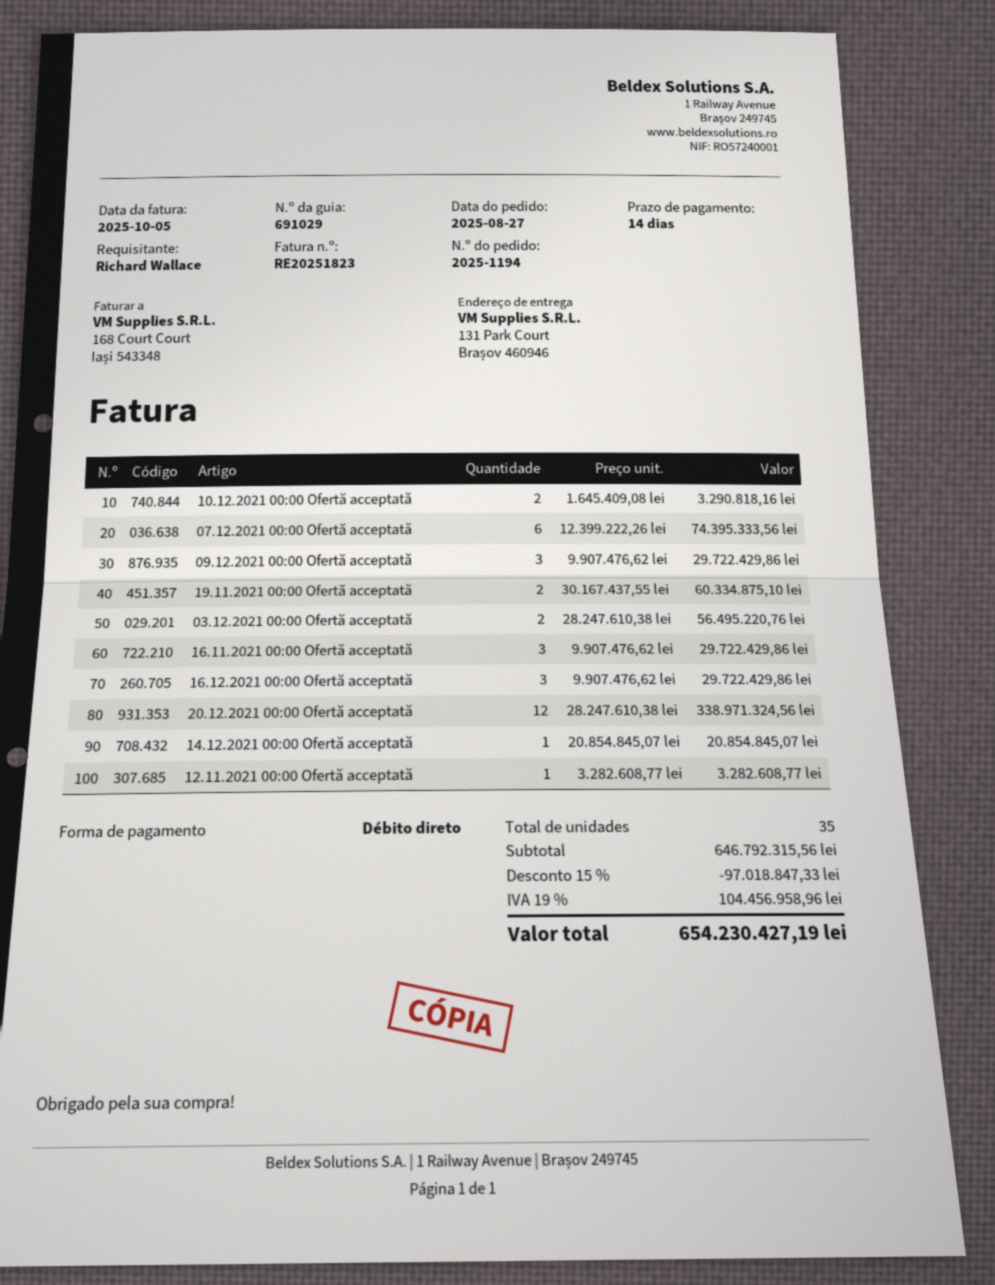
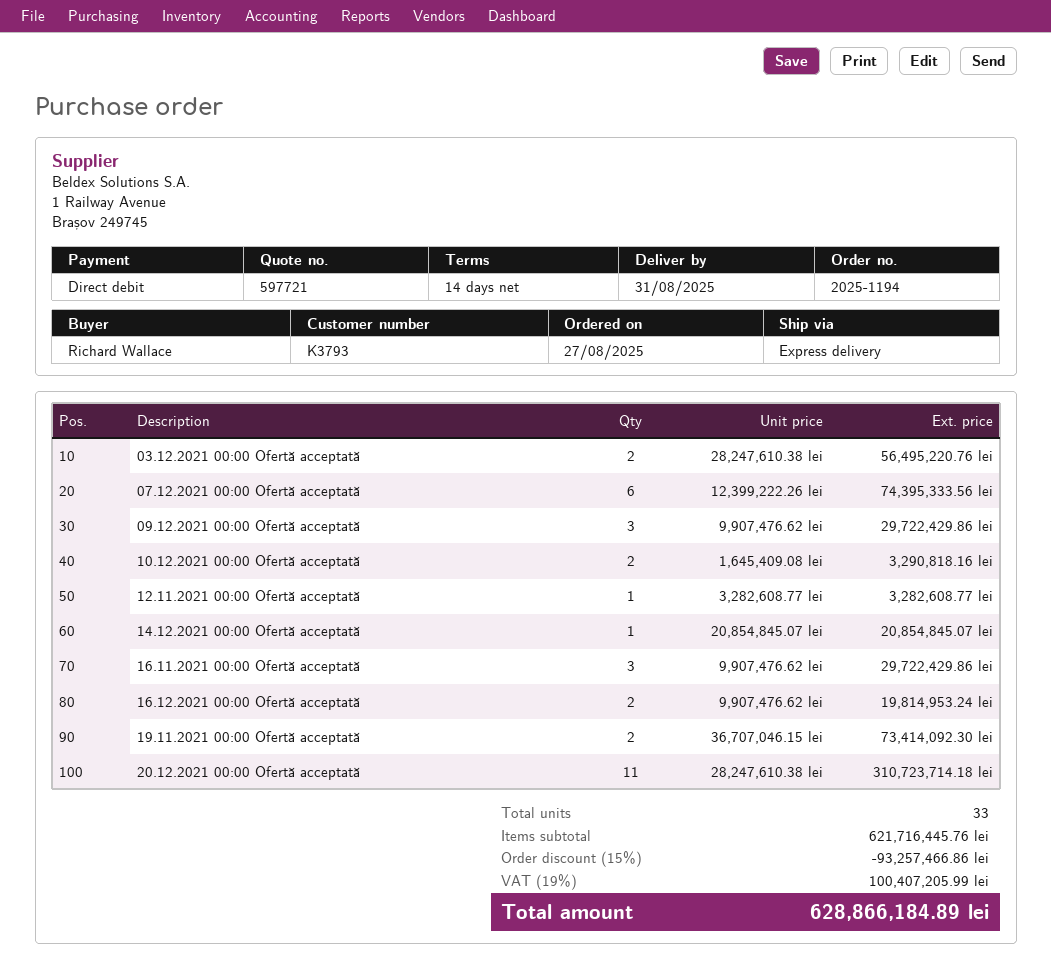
19.11.2021 00:00 Ofertă acceptată: 2 x 30167437.55 = 60334875.10 -> 2 x 36707046.15 = 73414092.30
16.12.2021 00:00 Ofertă acceptată: 3 x 9907476.62 = 29722429.86 -> 2 x 9907476.62 = 19814953.24
20.12.2021 00:00 Ofertă acceptată: 12 x 28247610.38 = 338971324.56 -> 11 x 28247610.38 = 310723714.18
total quantity: 35 -> 33
subtotal: 646792315.56 -> 621716445.76
discount: 15% = 97018847.33 -> 15% = 93257466.86
tax: 19% = 104456958.96 -> 19% = 100407205.99
total: 654230427.19 -> 628866184.89

